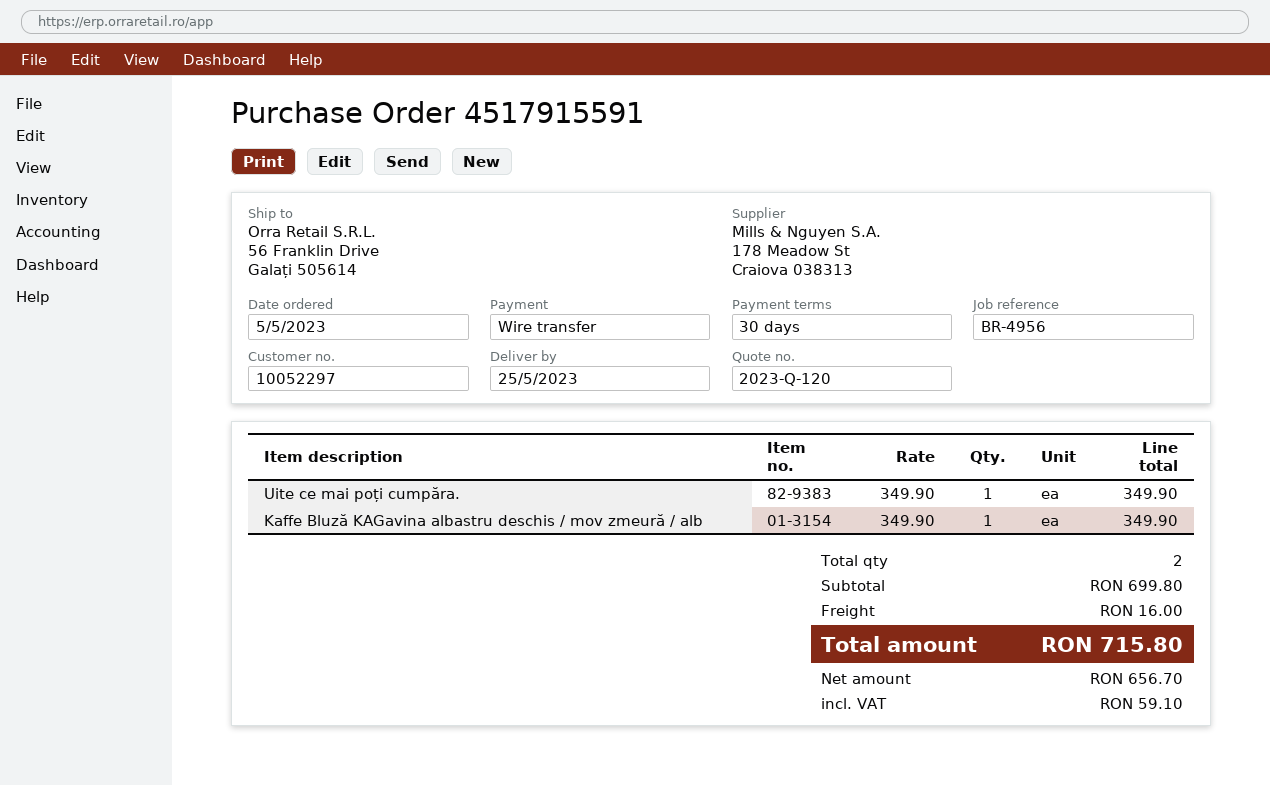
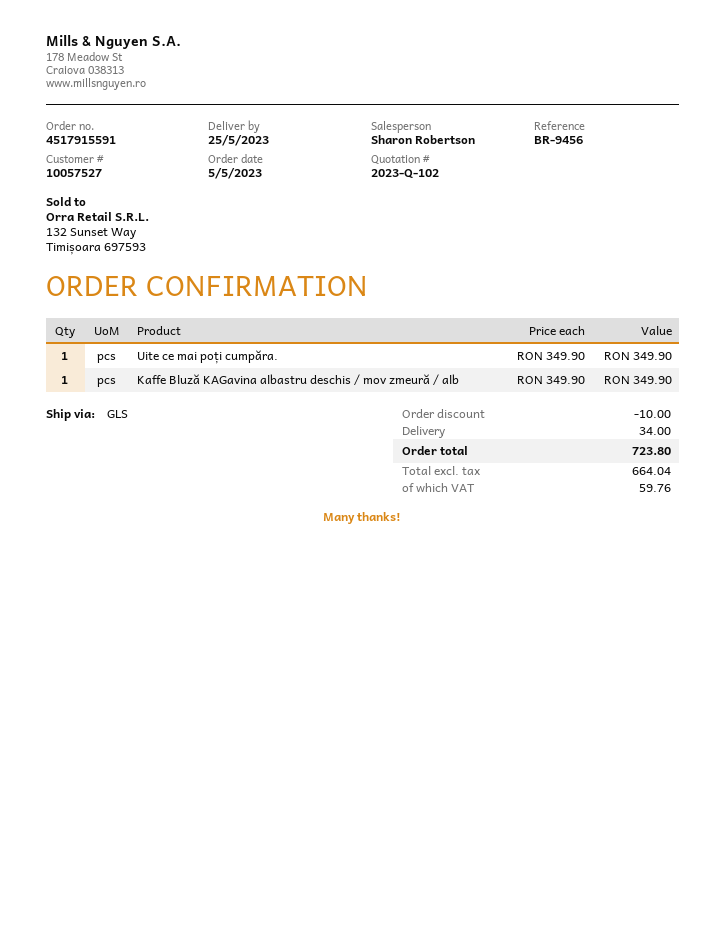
quote number: 2023-Q-120 -> 2023-Q-102
customer number: 10052297 -> 10057527
reference: BR-4956 -> BR-9456
discount: none -> 10.00
shipping: 16.00 -> 34.00
net: 656.70 -> 664.04
tax: 59.10 -> 59.76
total: 715.80 -> 723.80

